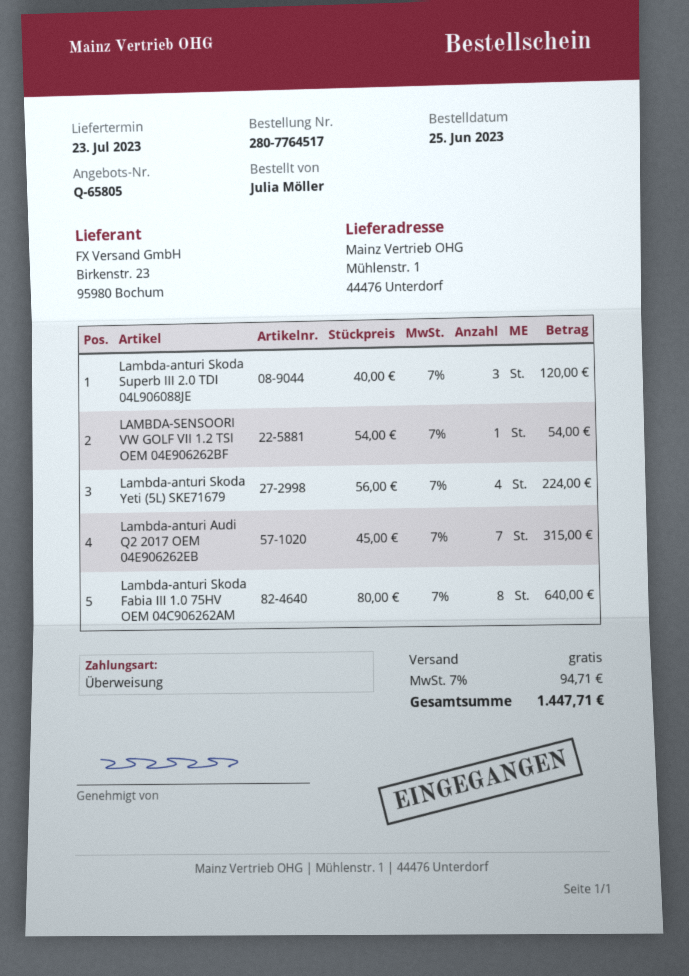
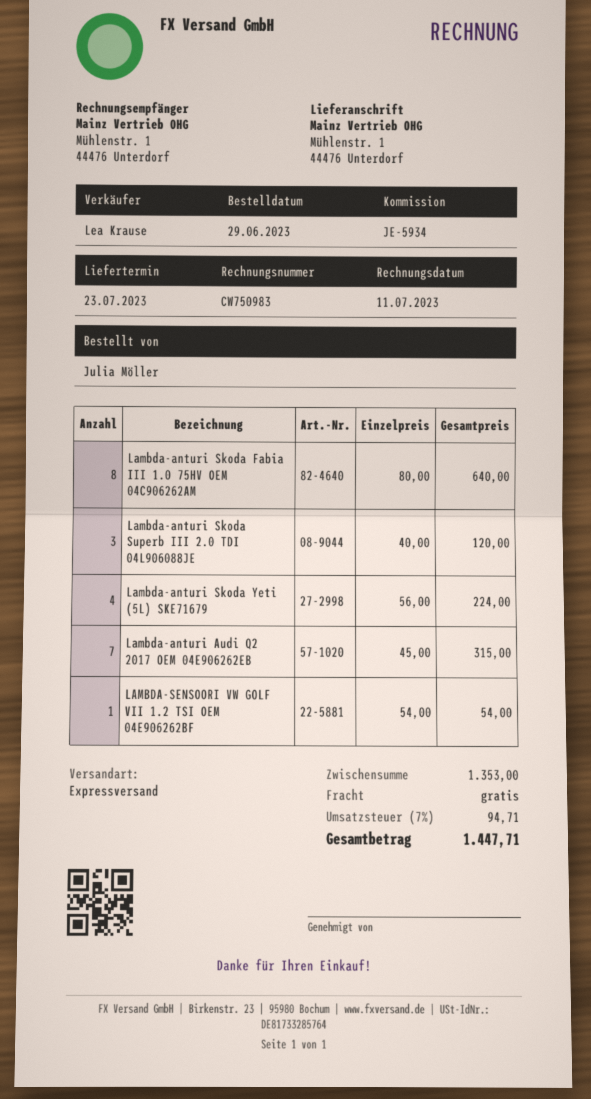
order date: 2023-06-25 -> 2023-06-29

